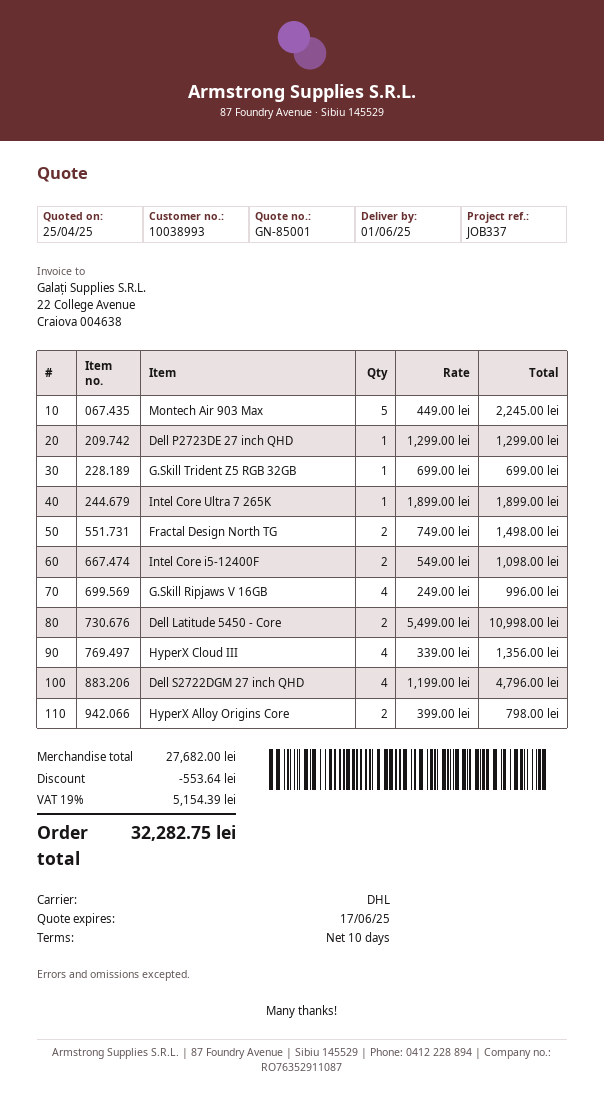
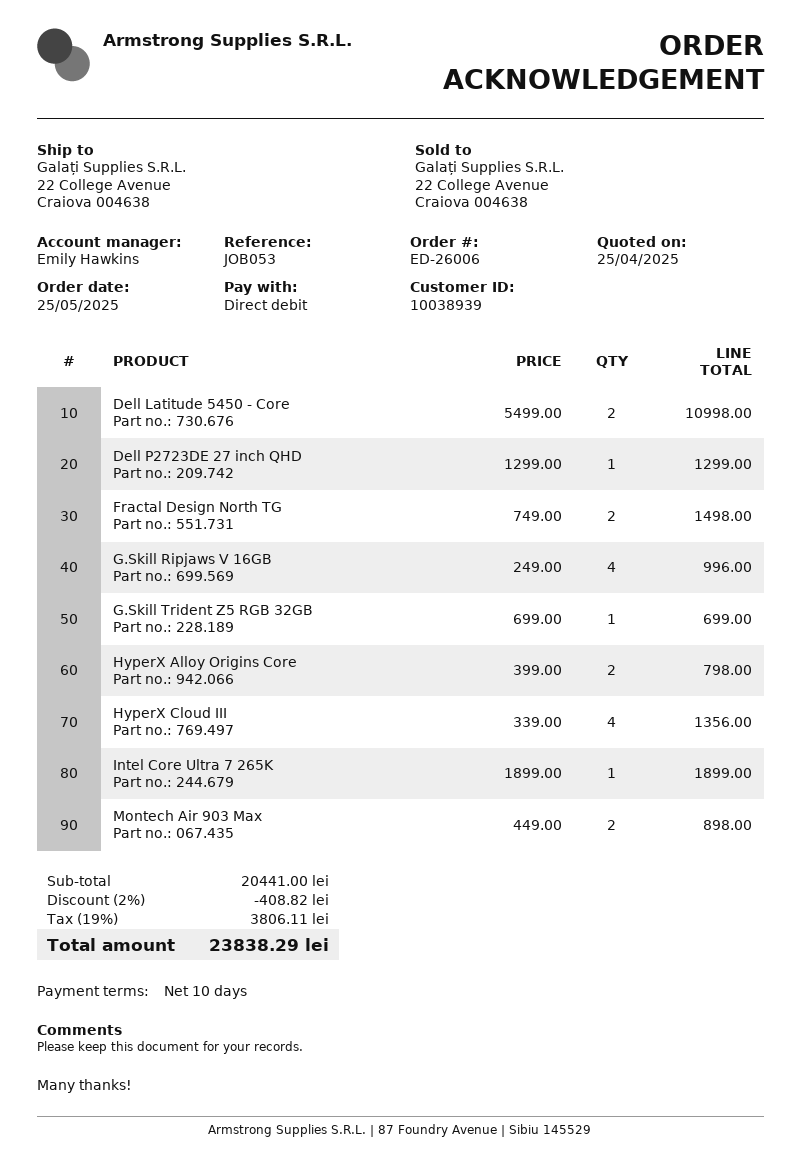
customer number: 10038993 -> 10038939
reference: JOB337 -> JOB053
Montech Air 903 Max: 5 x 449.00 = 2245.00 -> 2 x 449.00 = 898.00
Intel Core i5-12400F: 2 x 549.00 = 1098.00 -> none
Dell S2722DGM 27 inch QHD: 4 x 1199.00 = 4796.00 -> none
subtotal: 27682.00 -> 20441.00
discount: 553.64 -> 408.82
tax: 19% = 5154.39 -> 19% = 3806.11
total: 32282.75 -> 23838.29

